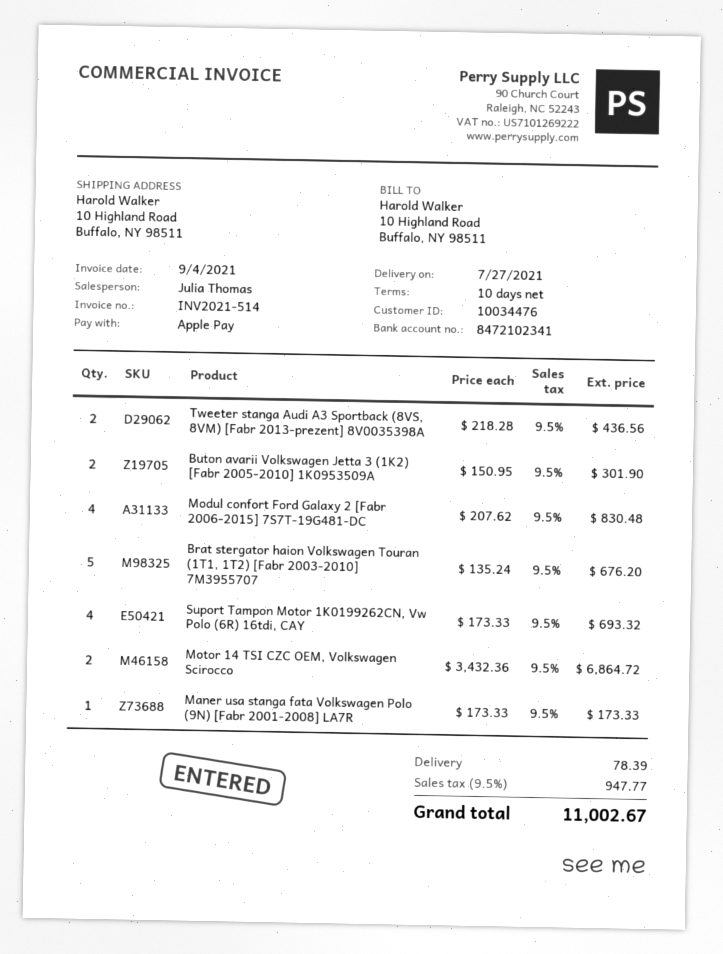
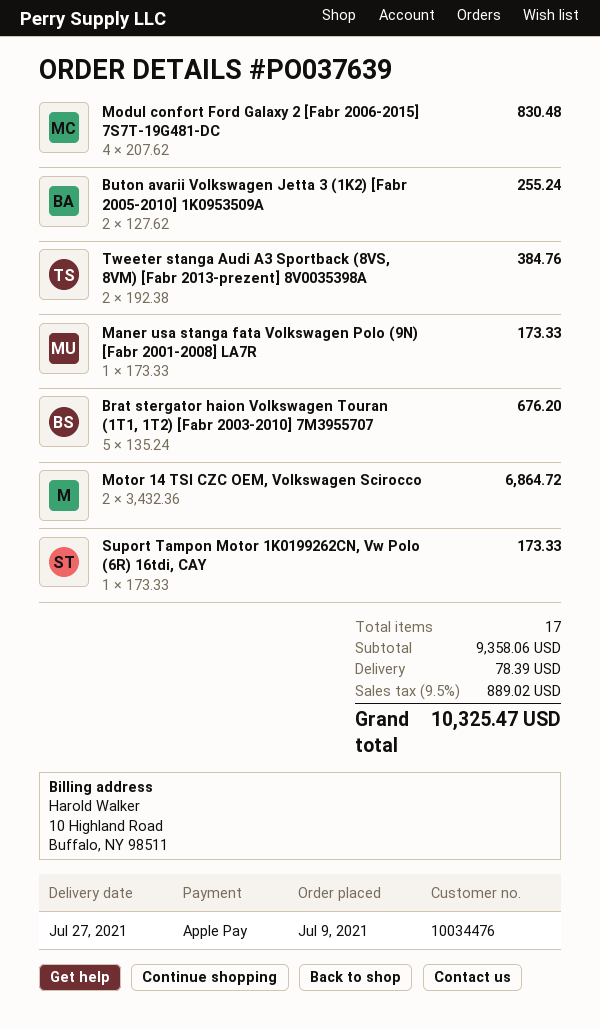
Tweeter stanga Audi A3 Sportback (8VS, 8VM) [Fabr 2013-prezent] 8V0035398A: 2 x 218.28 = 436.56 -> 2 x 192.38 = 384.76
Buton avarii Volkswagen Jetta 3 (1K2) [Fabr 2005-2010] 1K0953509A: 2 x 150.95 = 301.90 -> 2 x 127.62 = 255.24
Suport Tampon Motor 1K0199262CN, Vw Polo (6R) 16tdi, CAY: 4 x 173.33 = 693.32 -> 1 x 173.33 = 173.33
tax: 9.5% = 947.77 -> 9.5% = 889.02
total: 11002.67 -> 10325.47

